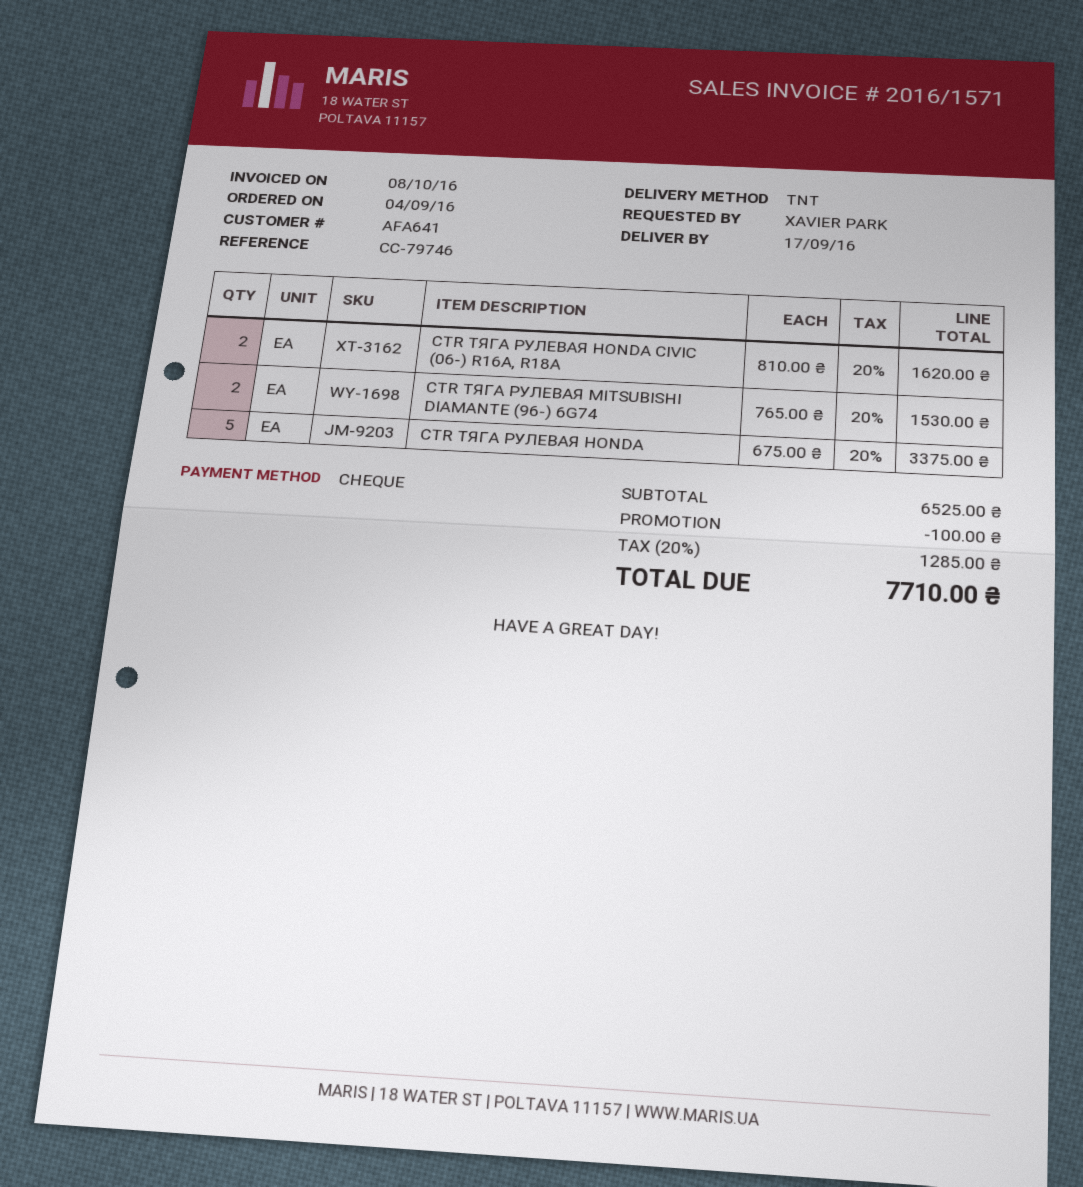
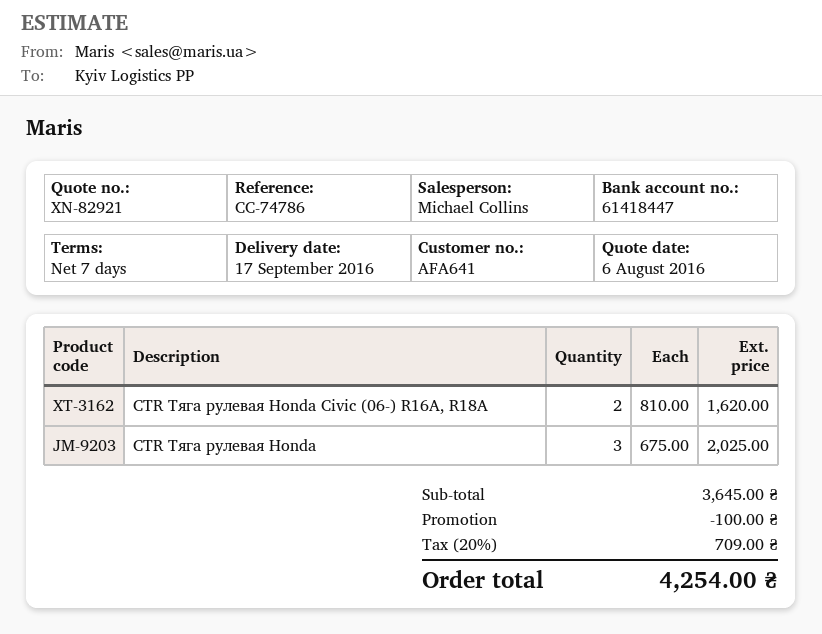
reference: CC-79746 -> CC-74786
CTR ТЯГА РУЛЕВАЯ MITSUBISHI DIAMANTE (96-) 6G74: 2 x 765.00 = 1530.00 -> none
CTR ТЯГА РУЛЕВАЯ HONDA: 5 x 675.00 = 3375.00 -> 3 x 675.00 = 2025.00
subtotal: 6525.00 -> 3645.00
tax: 20% = 1285.00 -> 20% = 709.00
total: 7710.00 -> 4254.00

